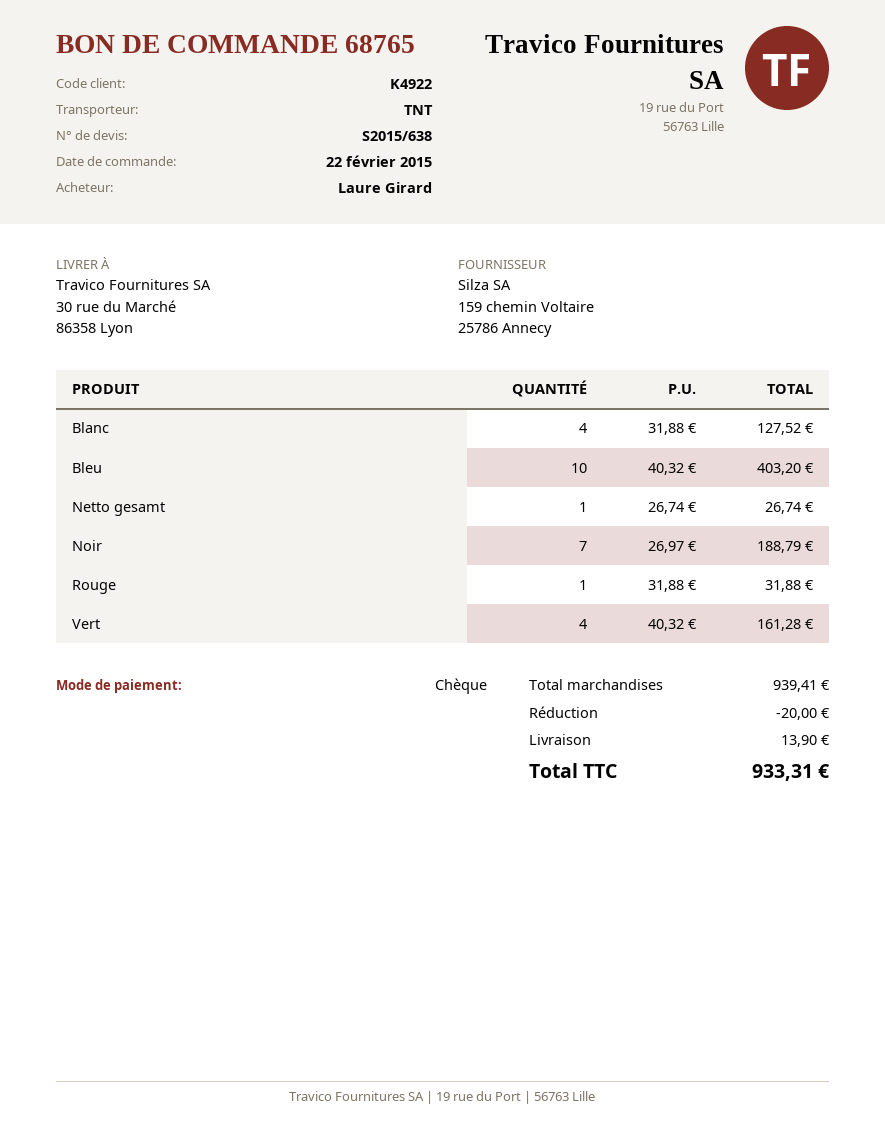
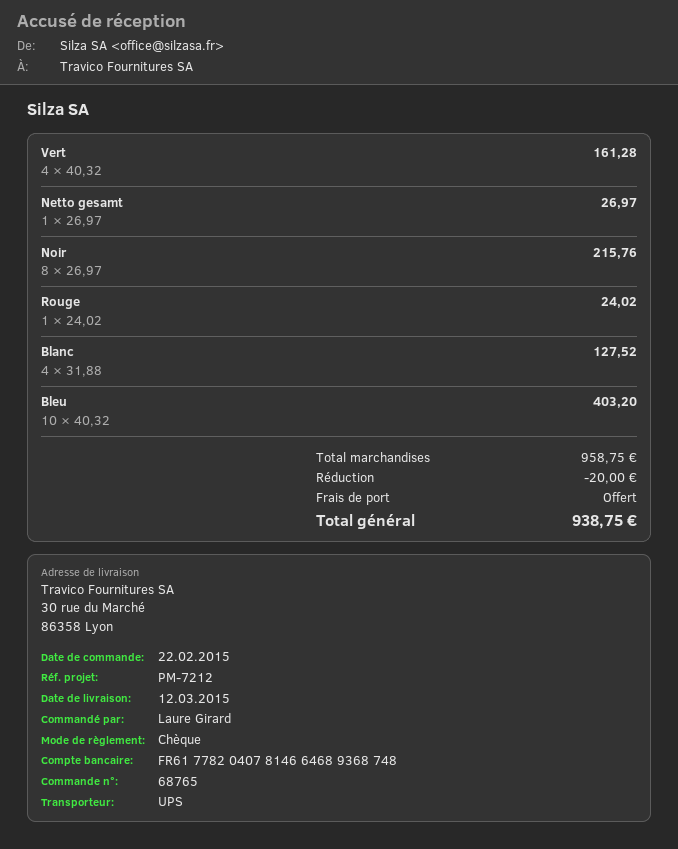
shipping method: TNT -> UPS
Netto gesamt: 1 x 26.74 = 26.74 -> 1 x 26.97 = 26.97
Noir: 7 x 26.97 = 188.79 -> 8 x 26.97 = 215.76
Rouge: 1 x 31.88 = 31.88 -> 1 x 24.02 = 24.02
subtotal: 939.41 -> 958.75
shipping: 13.90 -> 0.00
total: 933.31 -> 938.75

